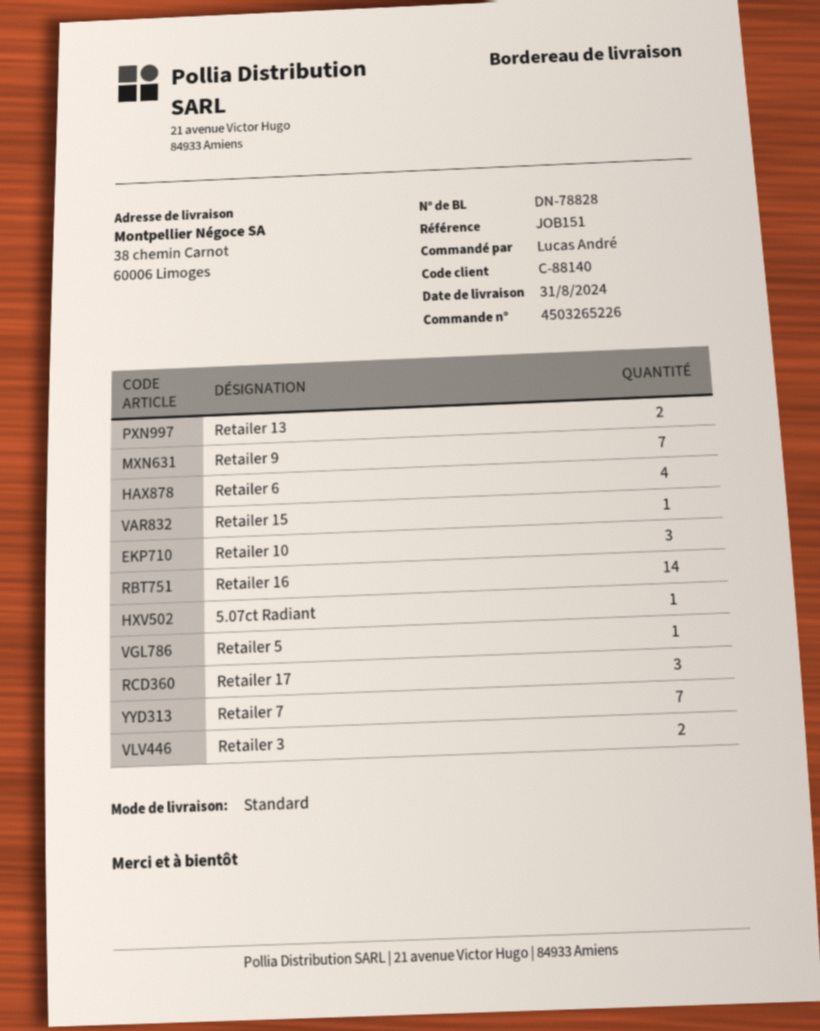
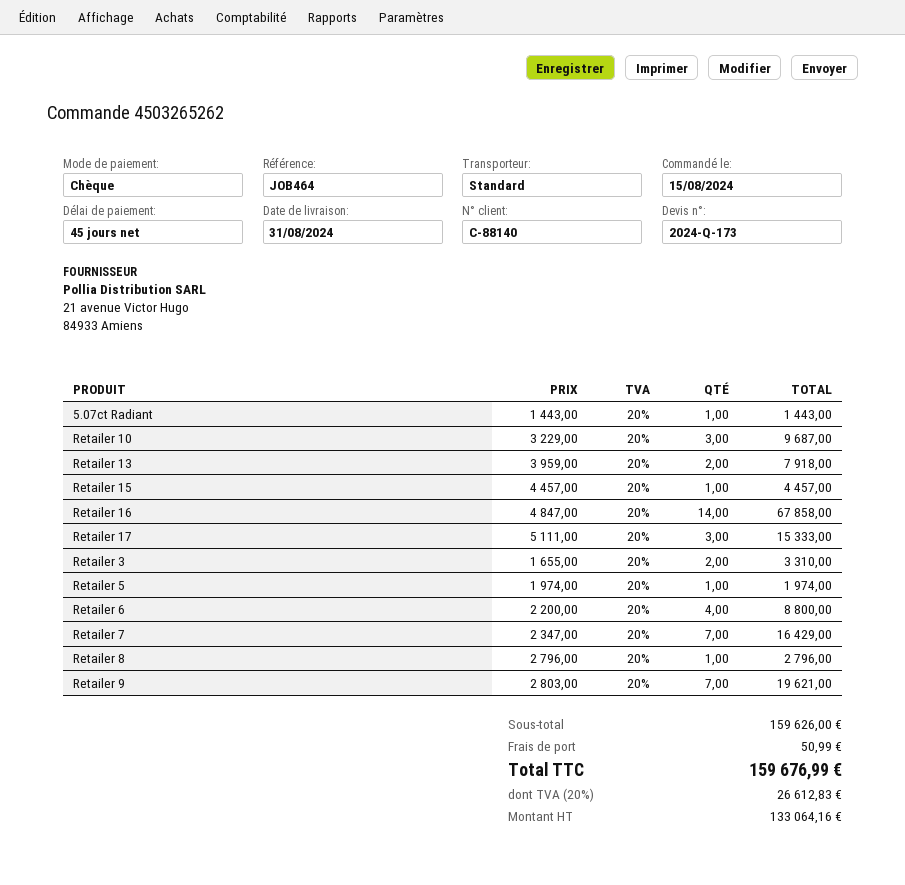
order number: 4503265226 -> 4503265262
reference: JOB151 -> JOB464
Retailer 8: none -> 1

